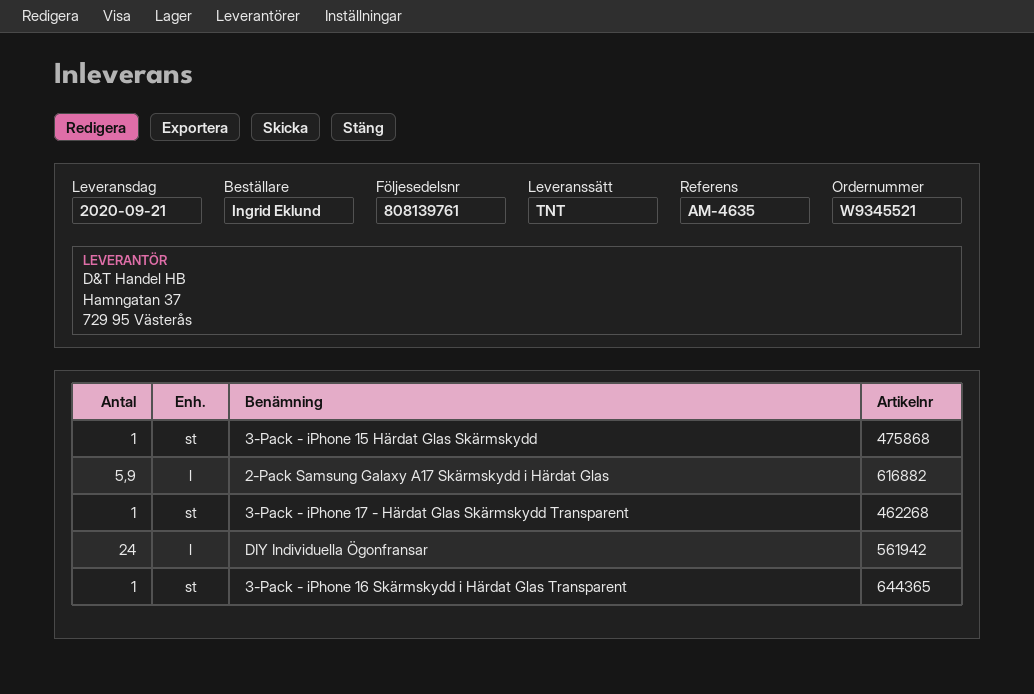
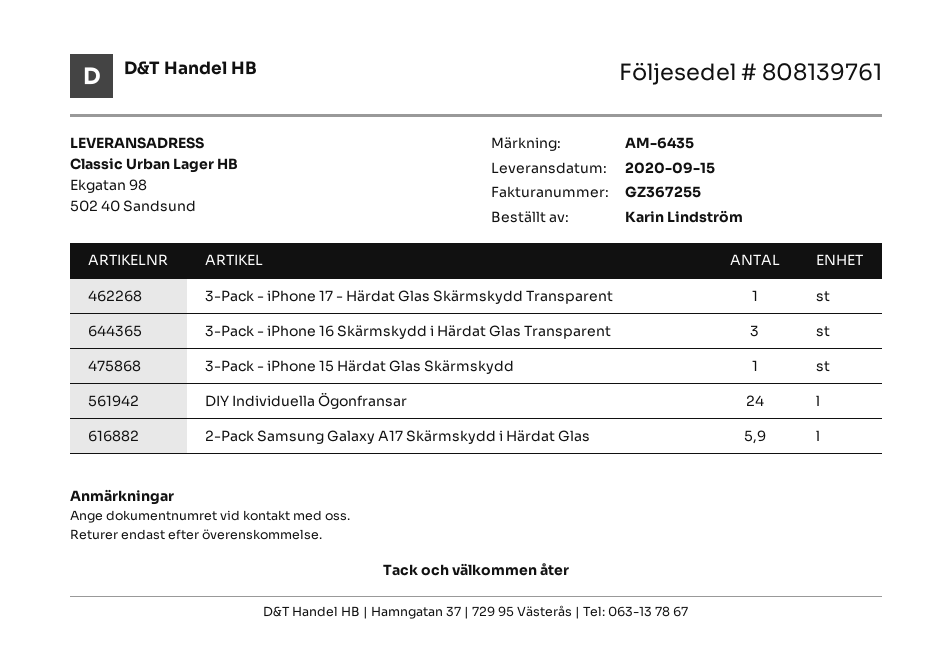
delivery date: 2020-09-21 -> 2020-09-15
reference: AM-4635 -> AM-6435
ordered by: Ingrid Eklund -> Karin Lindström
3-Pack - iPhone 16 Skärmskydd i Härdat Glas Transparent: 1 -> 3

